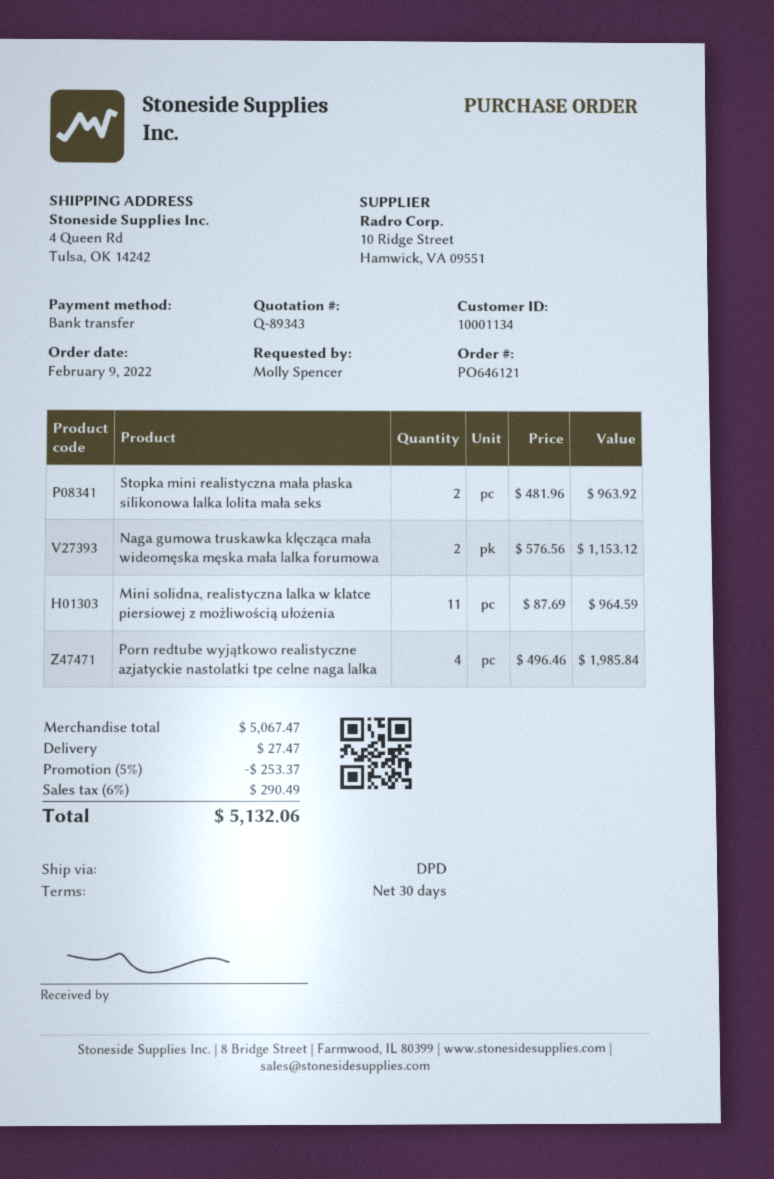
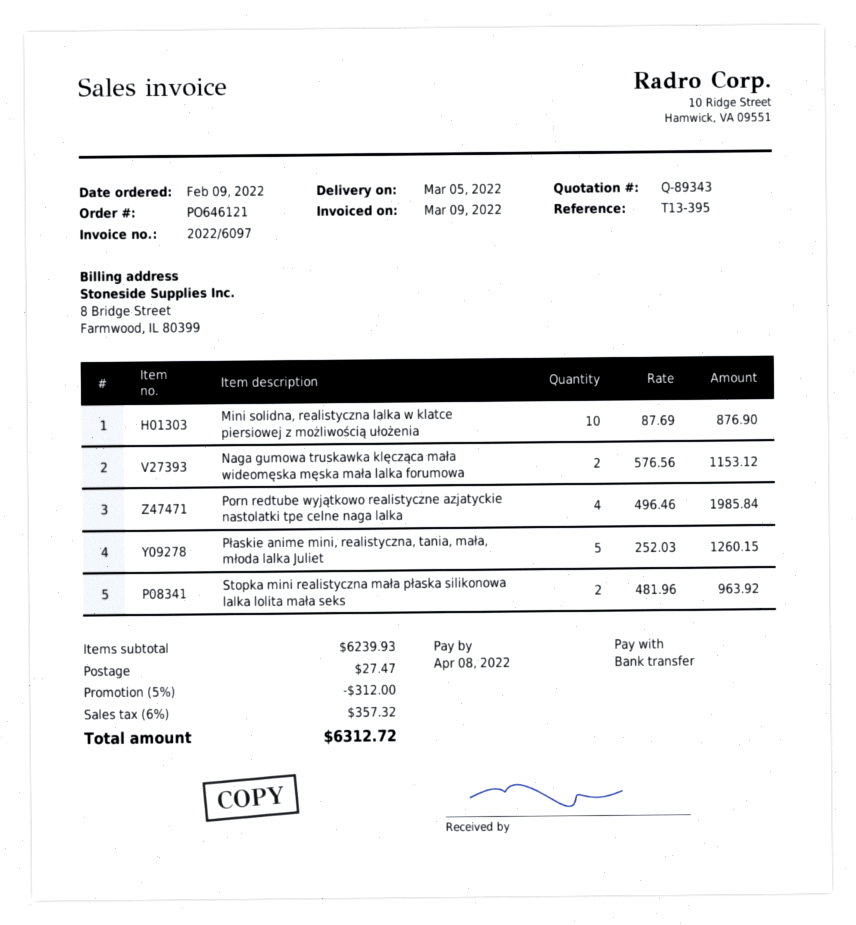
Mini solidna, realistyczna lalka w klatce piersiowej z możliwością ułożenia: 11 x 87.69 = 964.59 -> 10 x 87.69 = 876.90
Płaskie anime mini, realistyczna, tania, mała, młoda lalka Juliet: none -> 5 x 252.03 = 1260.15
subtotal: 5067.47 -> 6239.93
discount: 5% = 253.37 -> 5% = 312.00
tax: 6% = 290.49 -> 6% = 357.32
total: 5132.06 -> 6312.72

